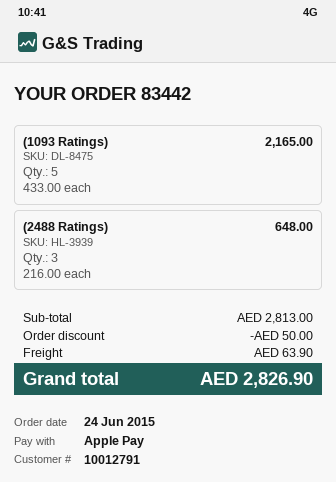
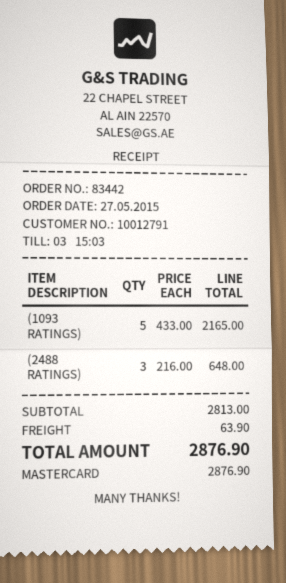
order date: 2015-06-24 -> 2015-05-27
payment method: Apple Pay -> Mastercard
discount: 50.00 -> none
total: 2826.90 -> 2876.90

